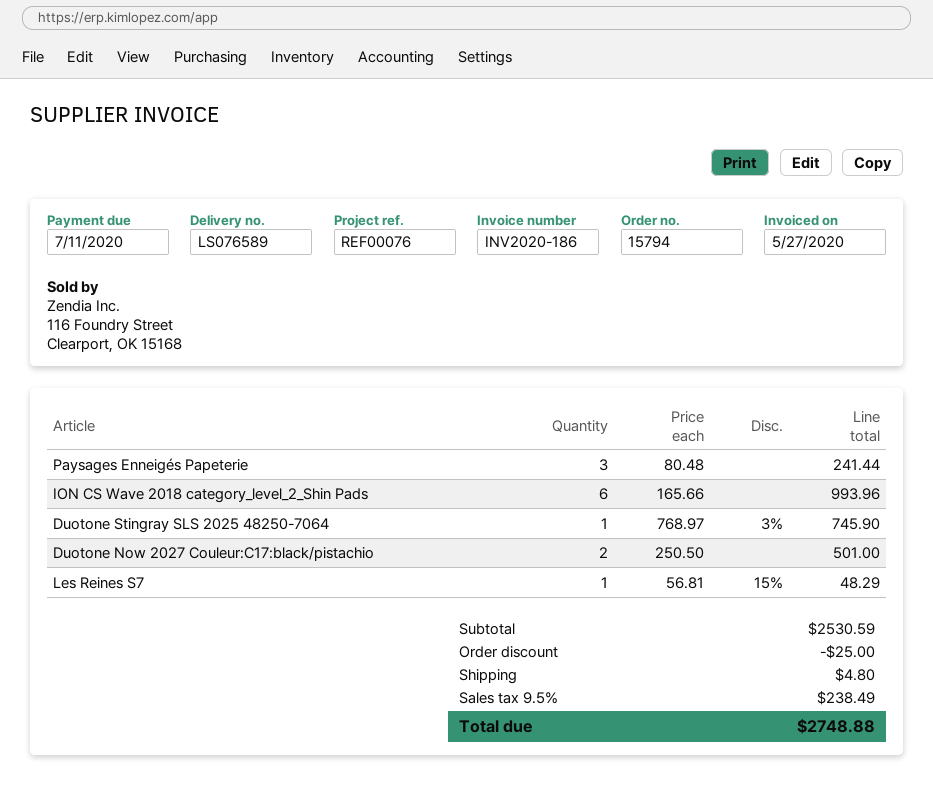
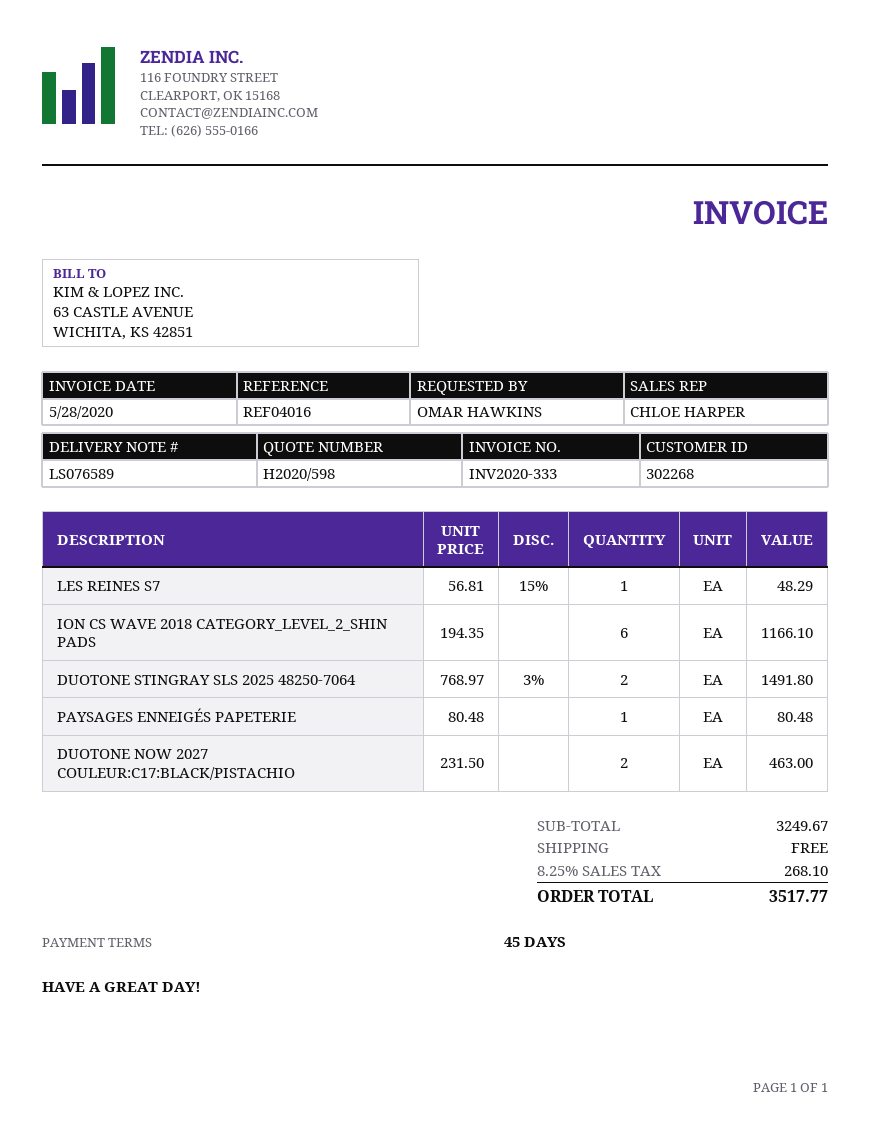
invoice number: INV2020-186 -> INV2020-333
invoice date: 2020-05-27 -> 2020-05-28
reference: REF00076 -> REF04016
Paysages Enneigés Papeterie: 3 x 80.48 = 241.44 -> 1 x 80.48 = 80.48
ION CS Wave 2018 category_level_2_Shin Pads: 6 x 165.66 = 993.96 -> 6 x 194.35 = 1166.10
Duotone Stingray SLS 2025 48250-7064: 1 x 768.97 - 3% = 745.90 -> 2 x 768.97 - 3% = 1491.80
Duotone Now 2027 Couleur:C17:black/pistachio: 2 x 250.50 = 501.00 -> 2 x 231.50 = 463.00
subtotal: 2530.59 -> 3249.67
discount: 25.00 -> none
shipping: 4.80 -> 0.00
tax: 9.5% = 238.49 -> 8.25% = 268.10
total: 2748.88 -> 3517.77

